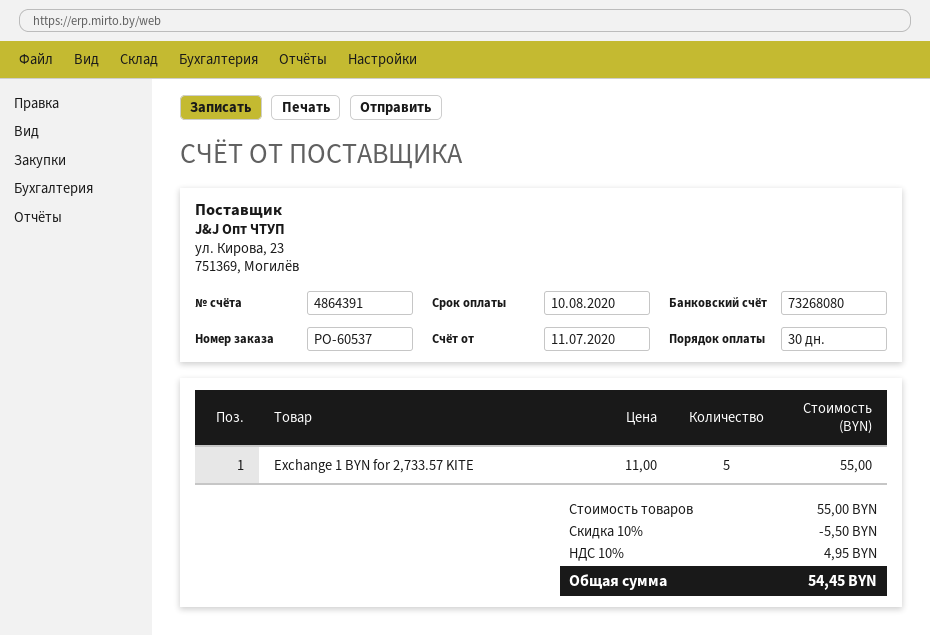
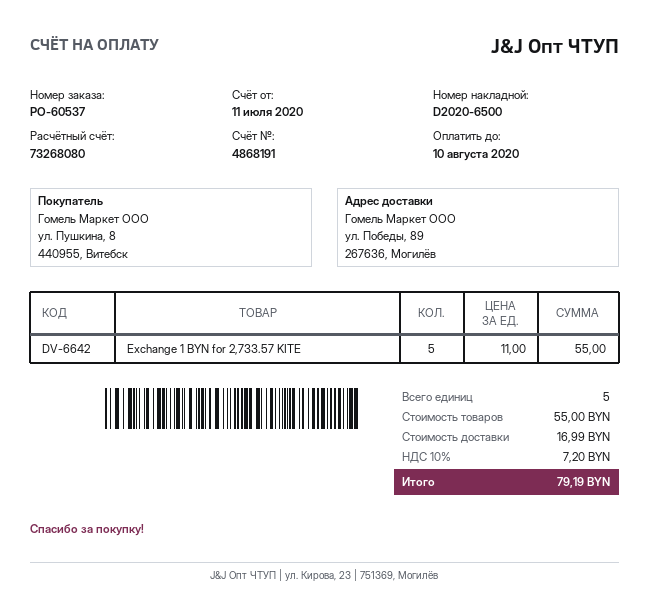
invoice number: 4864391 -> 4868191
discount: 10% = 5.50 -> none
shipping: none -> 16.99
tax: 10% = 4.95 -> 10% = 7.20
total: 54.45 -> 79.19

